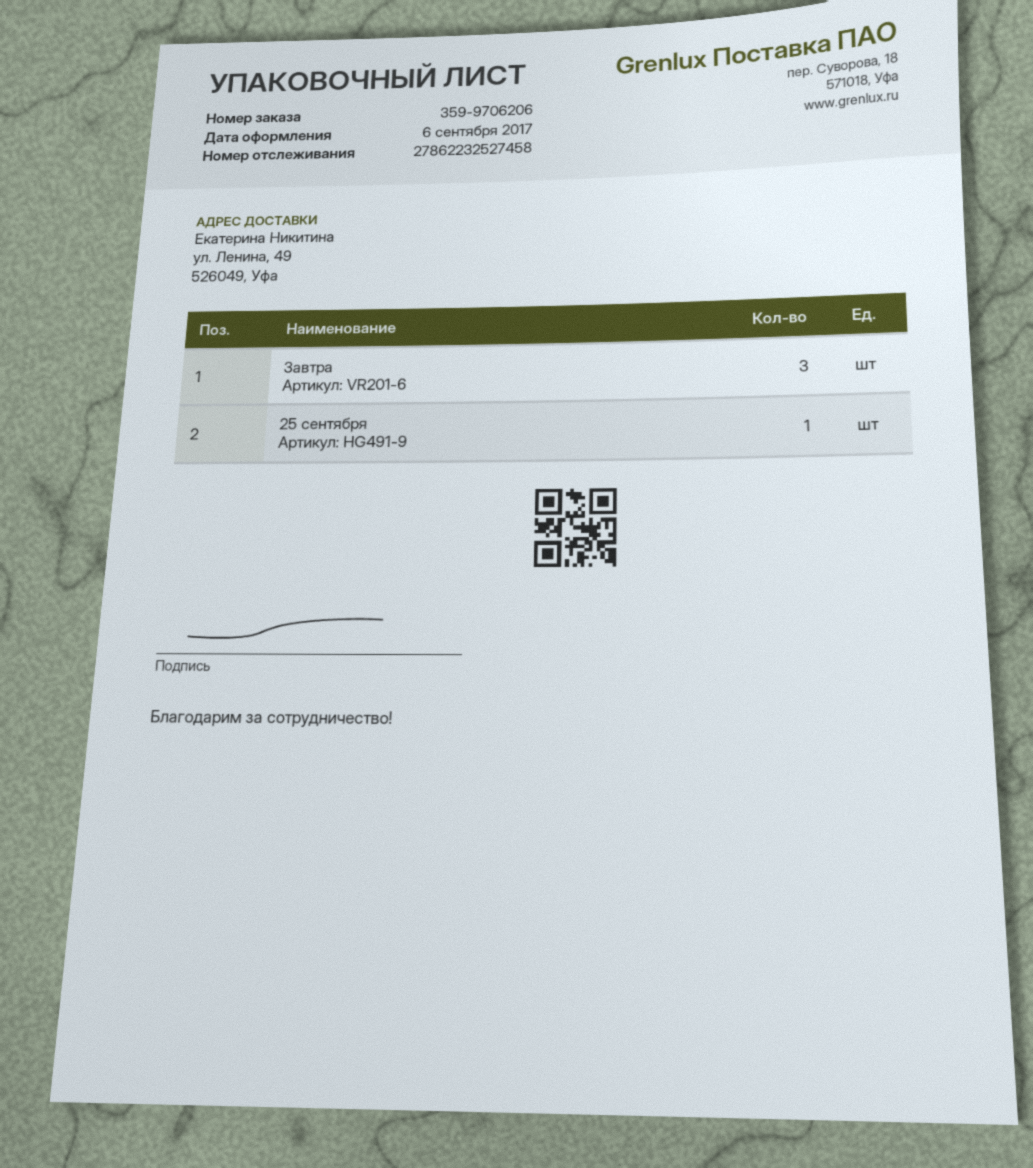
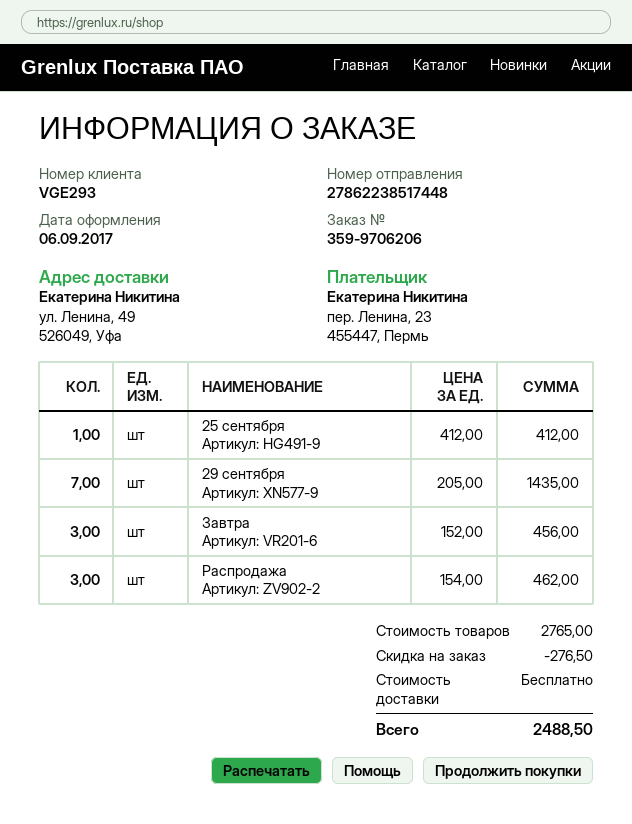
tracking number: 27862232527458 -> 27862238517448
29 сентября: none -> 7
Распродажа: none -> 3

